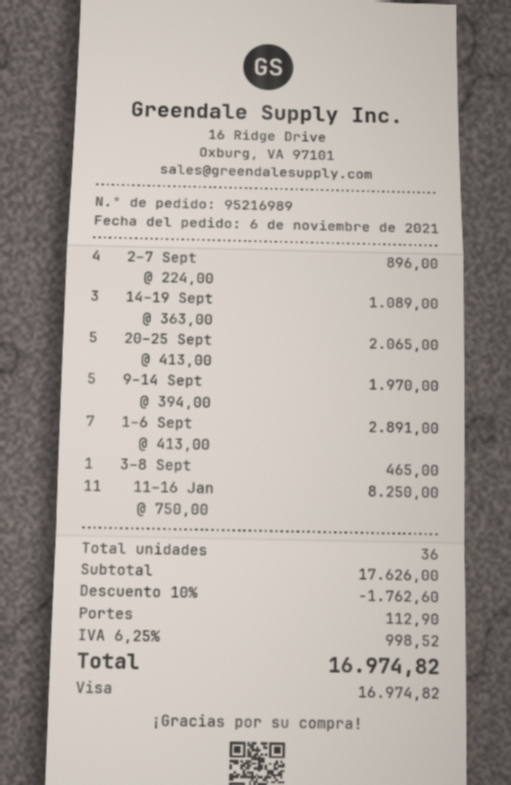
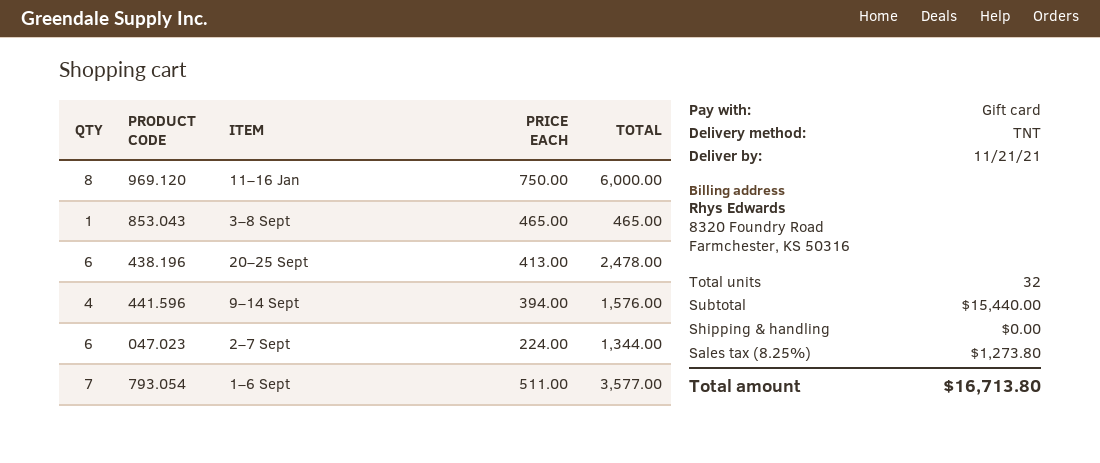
payment method: Visa -> gift card
2–7 Sept: 4 x 224.00 = 896.00 -> 6 x 224.00 = 1344.00
14–19 Sept: 3 x 363.00 = 1089.00 -> none
20–25 Sept: 5 x 413.00 = 2065.00 -> 6 x 413.00 = 2478.00
9–14 Sept: 5 x 394.00 = 1970.00 -> 4 x 394.00 = 1576.00
1–6 Sept: 7 x 413.00 = 2891.00 -> 7 x 511.00 = 3577.00
11–16 Jan: 11 x 750.00 = 8250.00 -> 8 x 750.00 = 6000.00
total quantity: 36 -> 32
subtotal: 17626.00 -> 15440.00
discount: 10% = 1762.60 -> none
shipping: 112.90 -> 0.00
tax: 6.25% = 998.52 -> 8.25% = 1273.80
total: 16974.82 -> 16713.80

